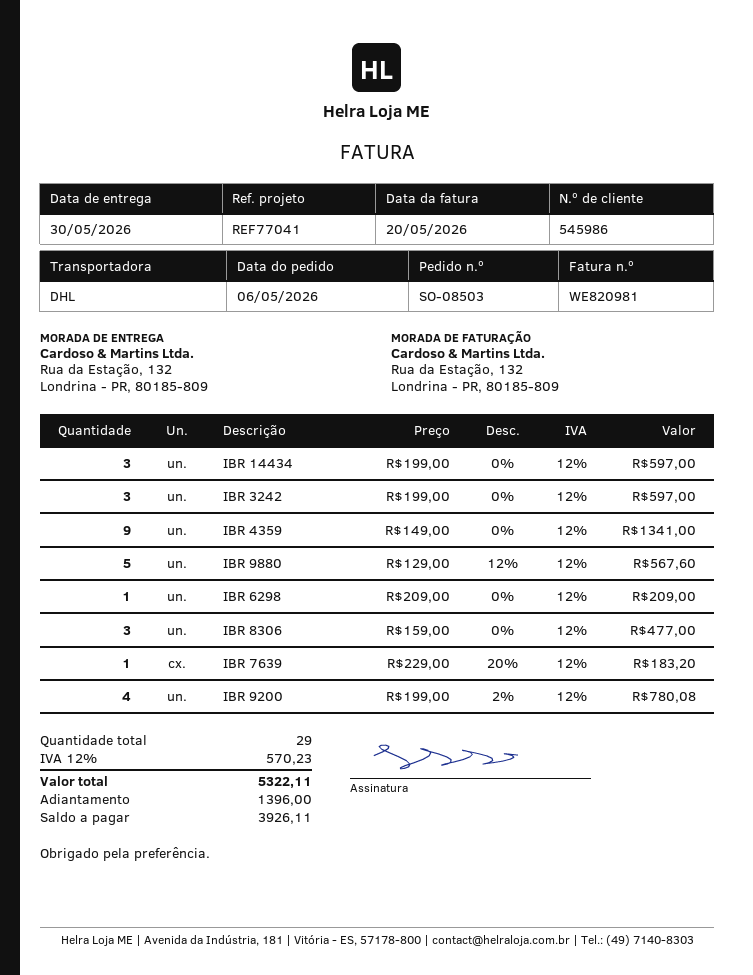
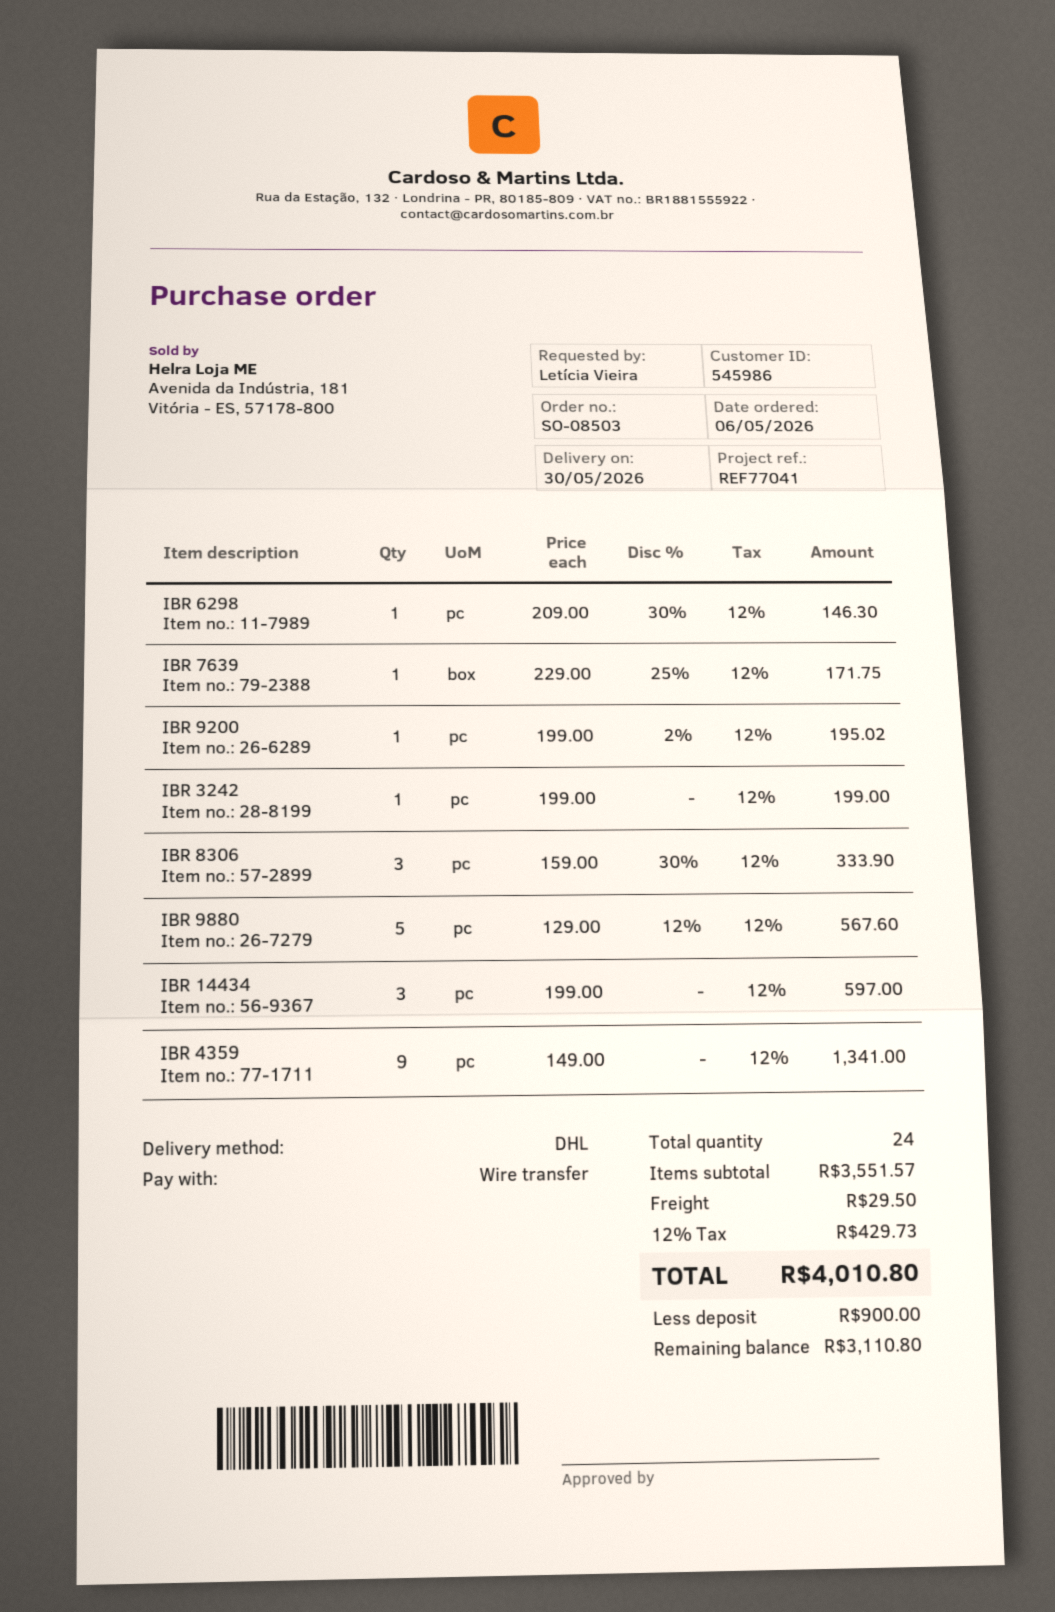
IBR 3242: 3 x 199.00 = 597.00 -> 1 x 199.00 = 199.00
IBR 6298: 1 x 209.00 = 209.00 -> 1 x 209.00 - 30% = 146.30
IBR 8306: 3 x 159.00 = 477.00 -> 3 x 159.00 - 30% = 333.90
IBR 7639: 1 x 229.00 - 20% = 183.20 -> 1 x 229.00 - 25% = 171.75
IBR 9200: 4 x 199.00 - 2% = 780.08 -> 1 x 199.00 - 2% = 195.02
total quantity: 29 -> 24
shipping: none -> 29.50
tax: 12% = 570.23 -> 12% = 429.73
total: 5322.11 -> 4010.80
deposit: 1396.00 -> 900.00
balance: 3926.11 -> 3110.80

